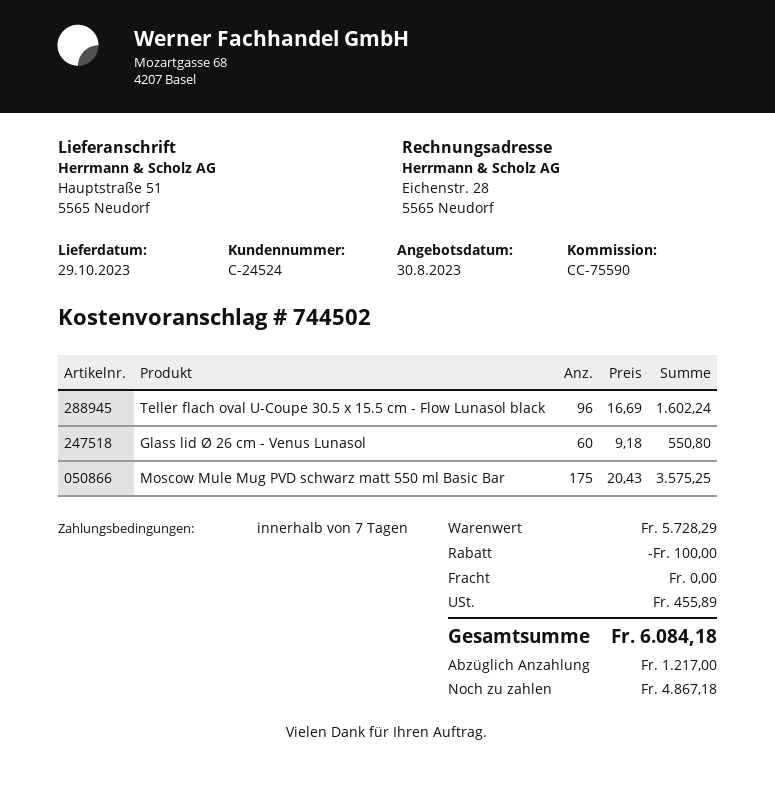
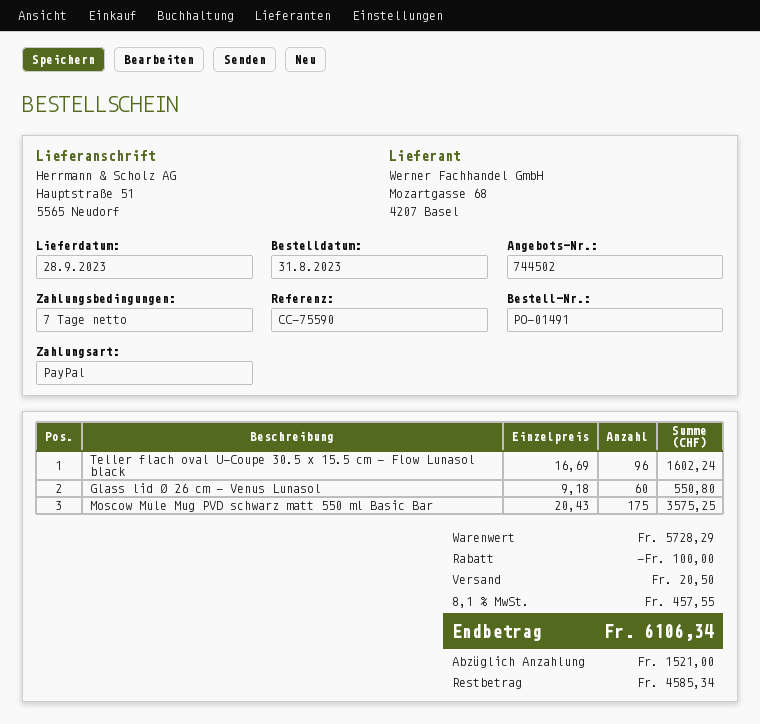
delivery date: 2023-10-29 -> 2023-09-28
shipping: 0.00 -> 20.50
tax: 455.89 -> 457.55
total: 6084.18 -> 6106.34
deposit: 1217.00 -> 1521.00
balance: 4867.18 -> 4585.34

